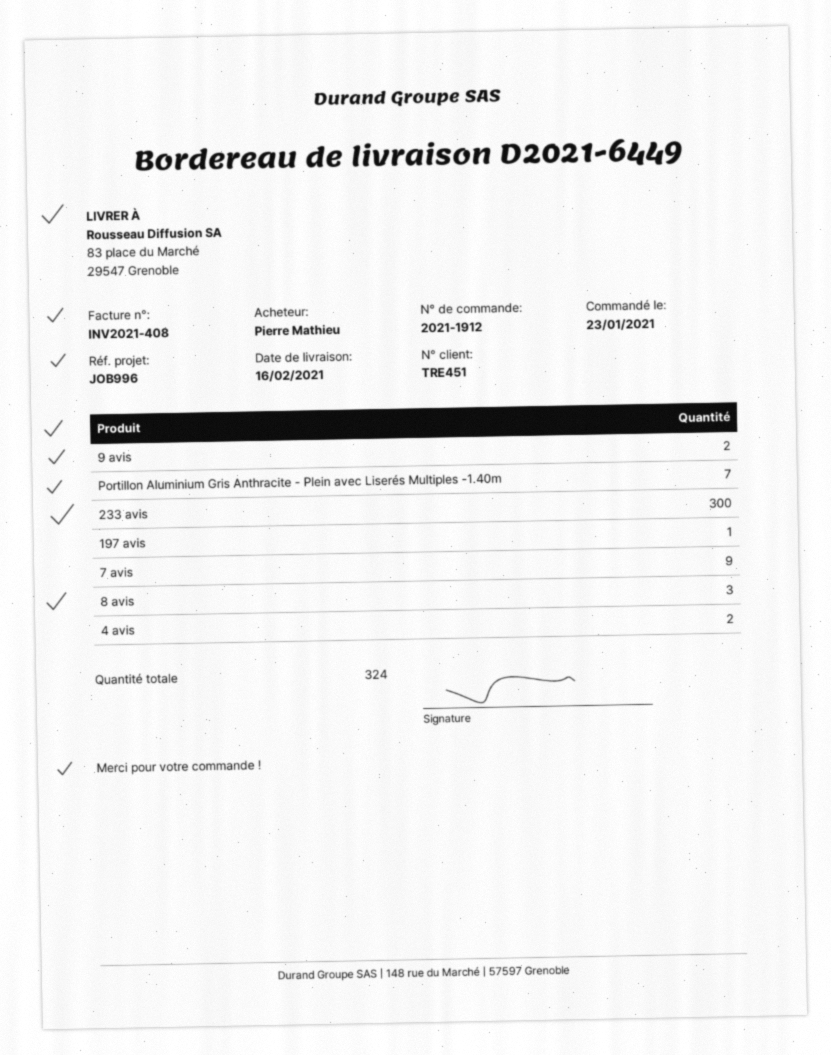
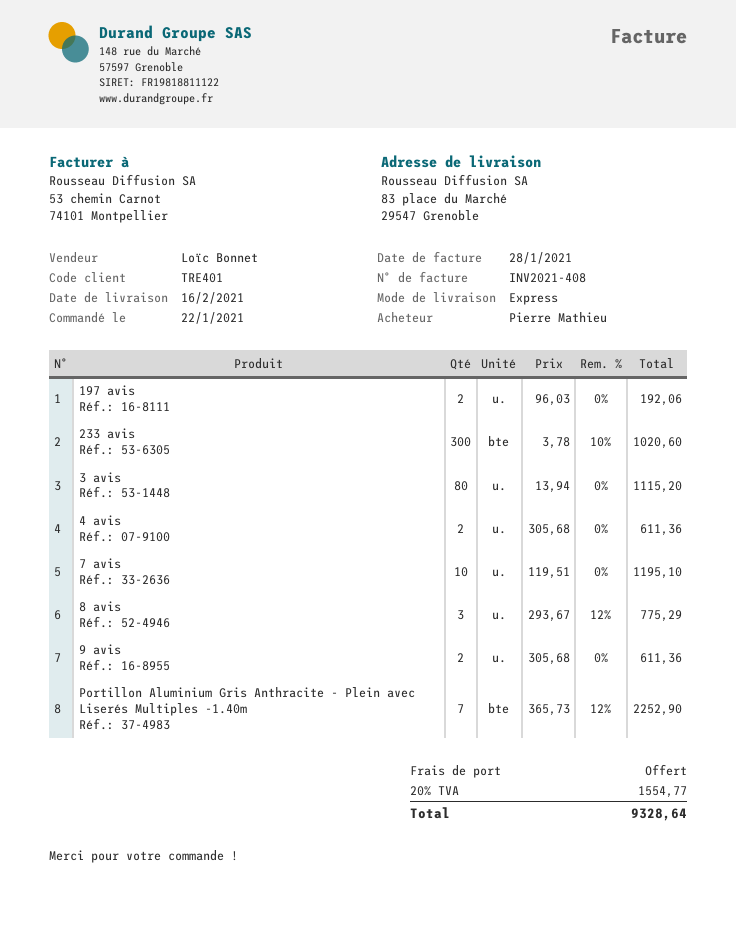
order date: 2021-01-23 -> 2021-01-22
customer number: TRE451 -> TRE401
197 avis: 1 -> 2
7 avis: 9 -> 10
3 avis: none -> 80

